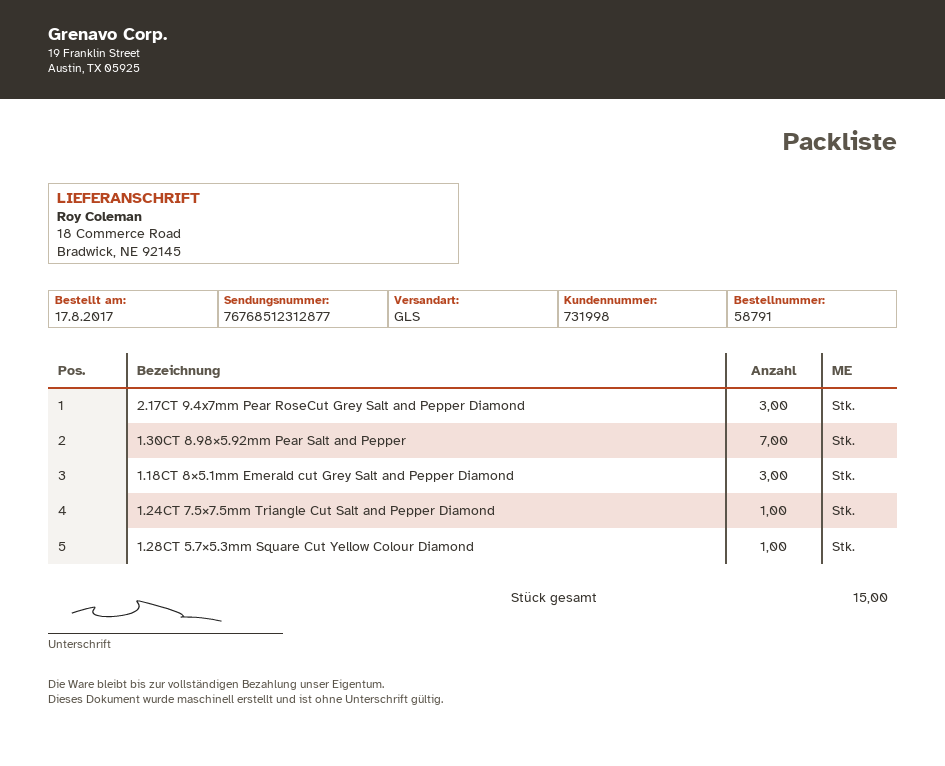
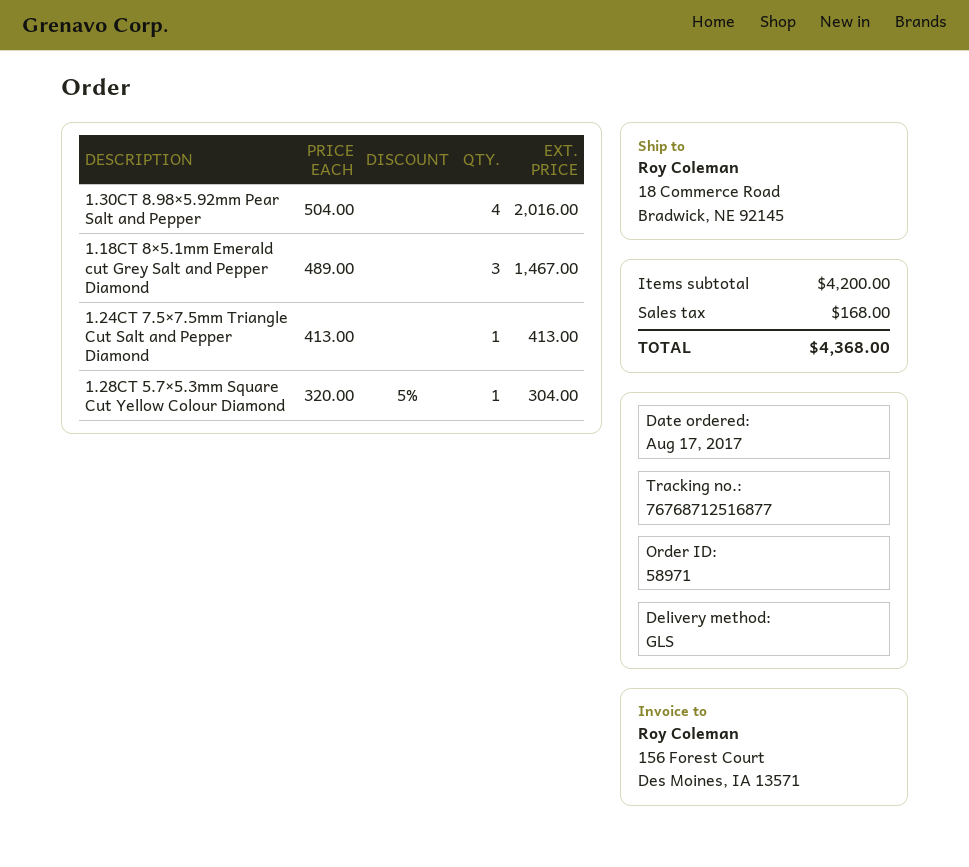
order number: 58791 -> 58971
tracking number: 76768512312877 -> 76768712516877
2.17CT 9.4x7mm Pear RoseCut Grey Salt and Pepper Diamond: 3 -> none
1.30CT 8.98×5.92mm Pear Salt and Pepper: 7 -> 4

